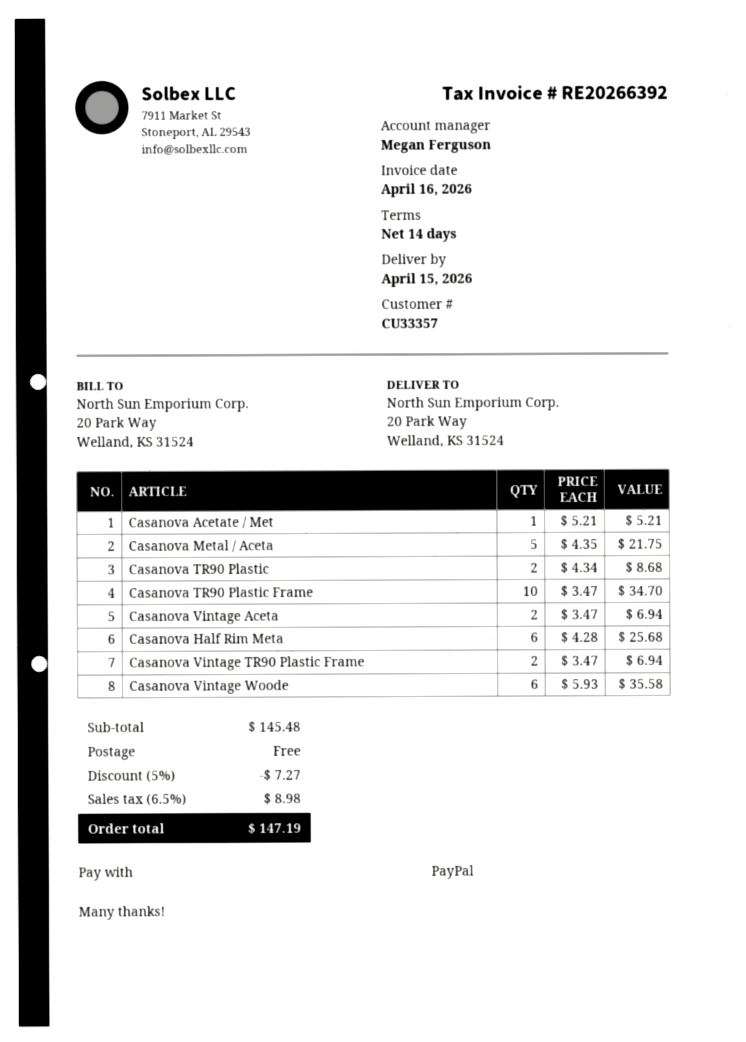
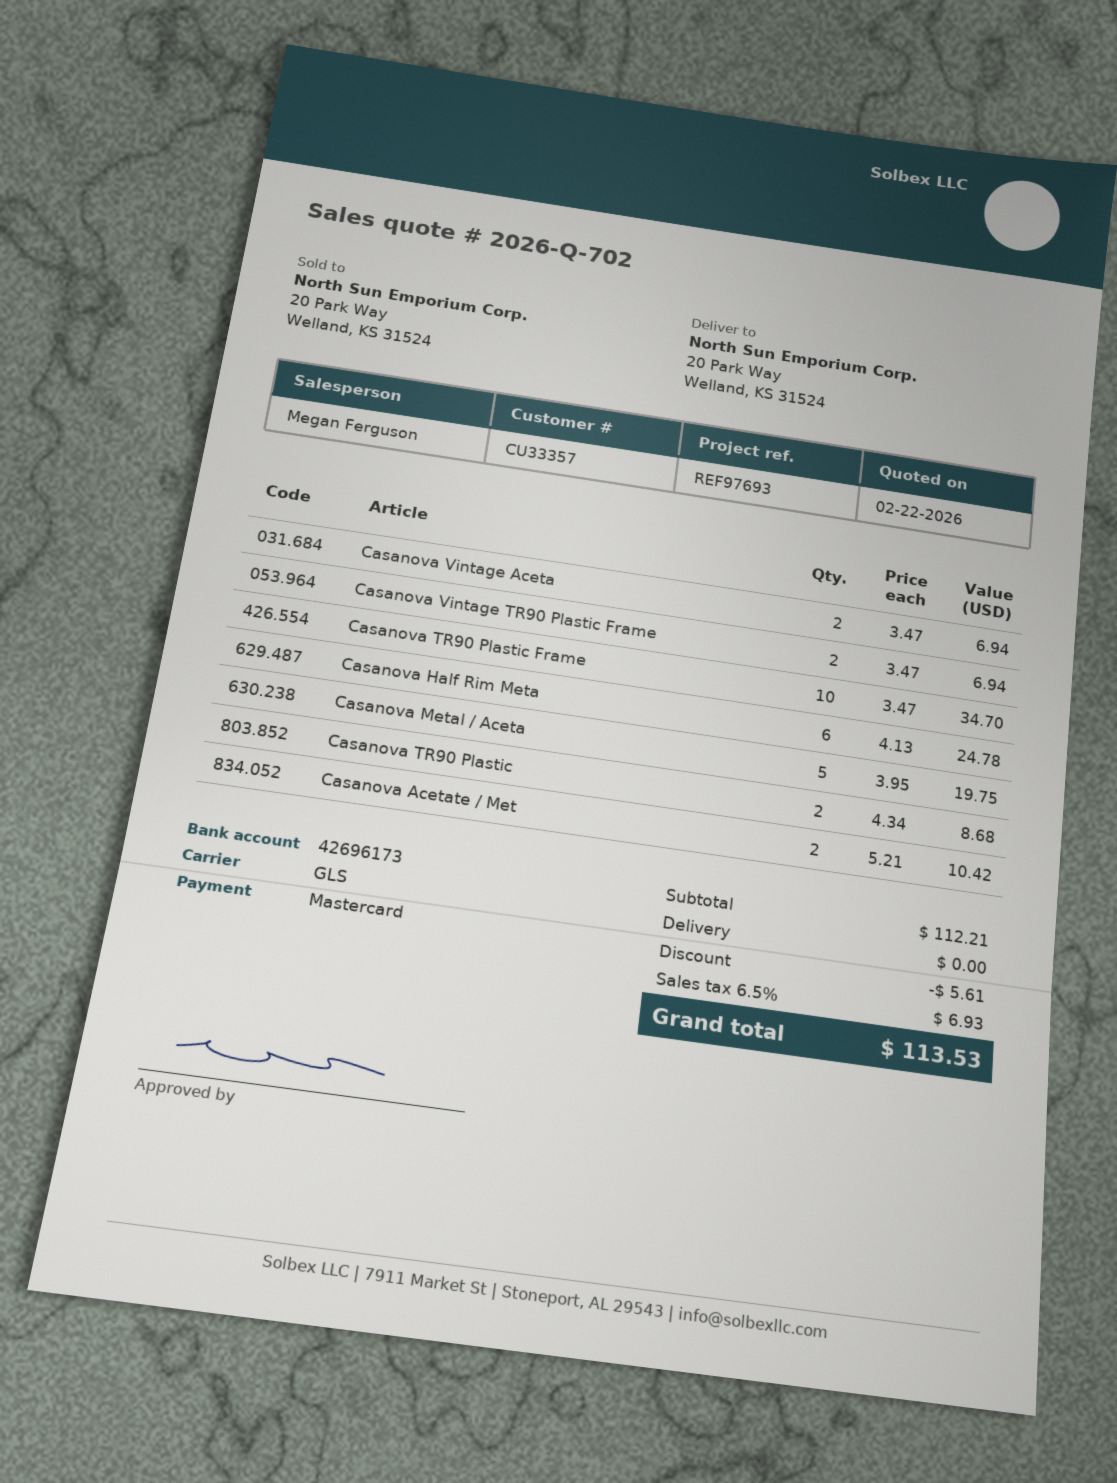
payment method: PayPal -> Mastercard
Casanova Acetate / Met: 1 x 5.21 = 5.21 -> 2 x 5.21 = 10.42
Casanova Metal / Aceta: 5 x 4.35 = 21.75 -> 5 x 3.95 = 19.75
Casanova Half Rim Meta: 6 x 4.28 = 25.68 -> 6 x 4.13 = 24.78
Casanova Vintage Woode: 6 x 5.93 = 35.58 -> none
subtotal: 145.48 -> 112.21
discount: 7.27 -> 5.61
tax: 6.5% = 8.98 -> 6.5% = 6.93
total: 147.19 -> 113.53

